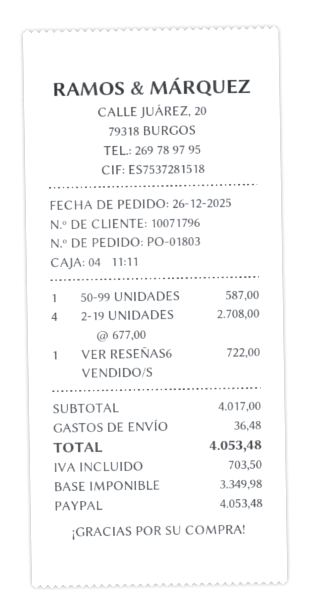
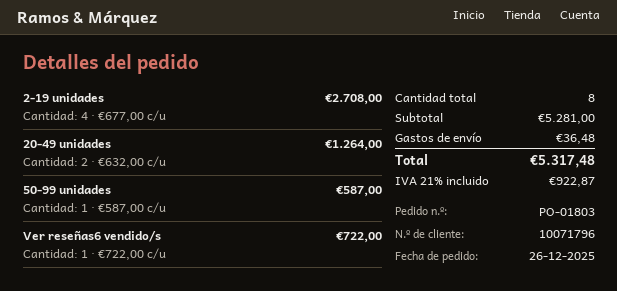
20-49 unidades: none -> 2 x 632.00 = 1264.00
subtotal: 4017.00 -> 5281.00
tax: 703.50 -> 922.87
total: 4053.48 -> 5317.48

